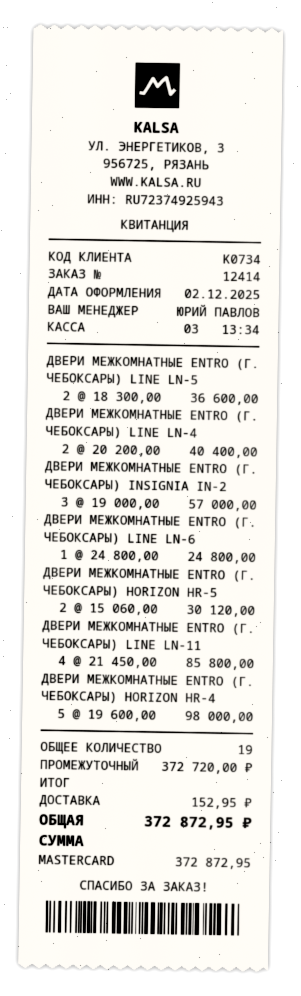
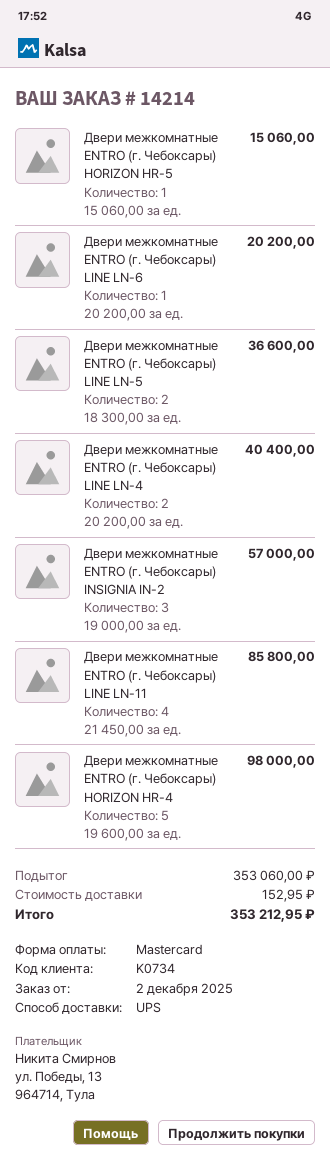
order number: 12414 -> 14214
ДВЕРИ МЕЖКОМНАТНЫЕ ENTRO (Г. ЧЕБОКСАРЫ) LINE LN-6: 1 x 24800.00 = 24800.00 -> 1 x 20200.00 = 20200.00
ДВЕРИ МЕЖКОМНАТНЫЕ ENTRO (Г. ЧЕБОКСАРЫ) HORIZON HR-5: 2 x 15060.00 = 30120.00 -> 1 x 15060.00 = 15060.00
subtotal: 372720.00 -> 353060.00
total: 372872.95 -> 353212.95

